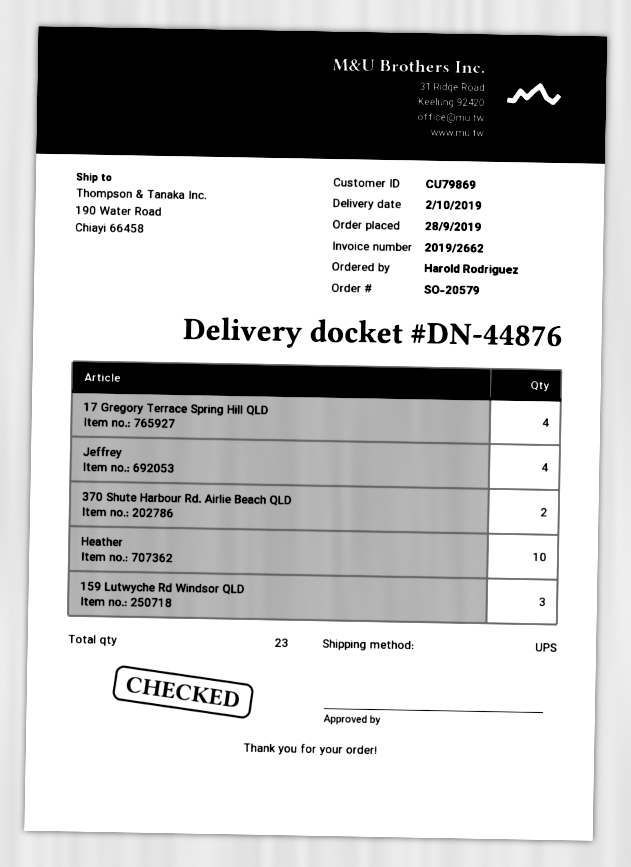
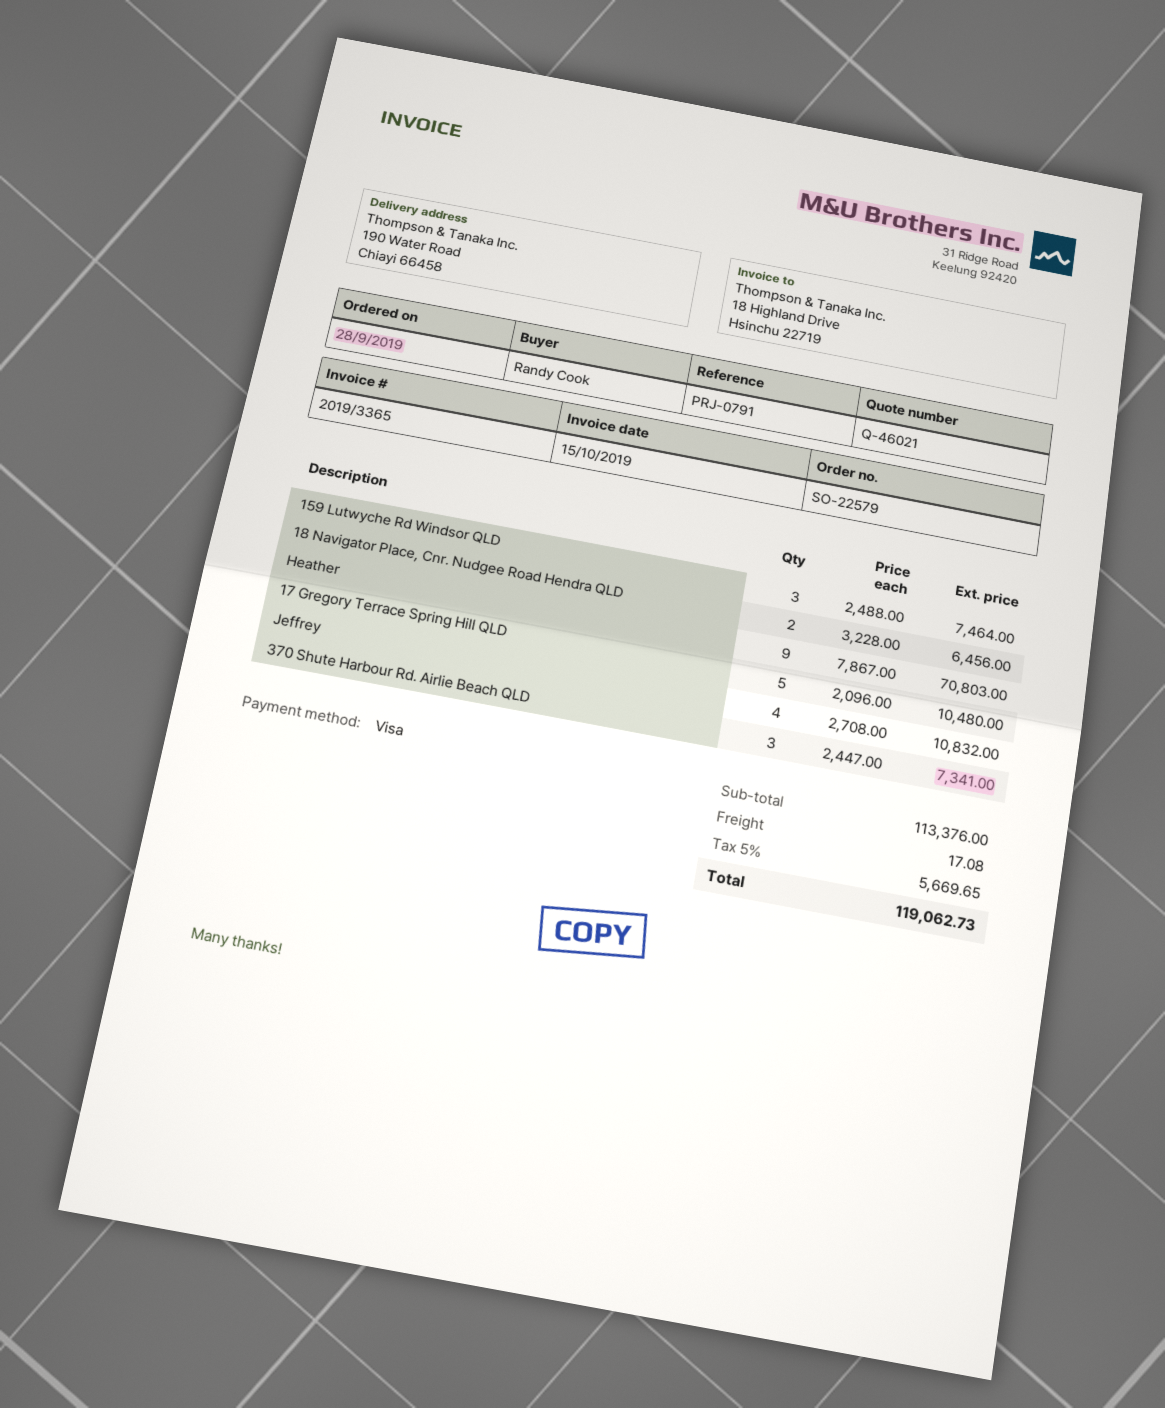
order number: SO-20579 -> SO-22579
invoice number: 2019/2662 -> 2019/3365
ordered by: Harold Rodriguez -> Randy Cook
17 Gregory Terrace Spring Hill QLD: 4 -> 5
370 Shute Harbour Rd. Airlie Beach QLD: 2 -> 3
Heather: 10 -> 9
18 Navigator Place, Cnr. Nudgee Road Hendra QLD: none -> 2

